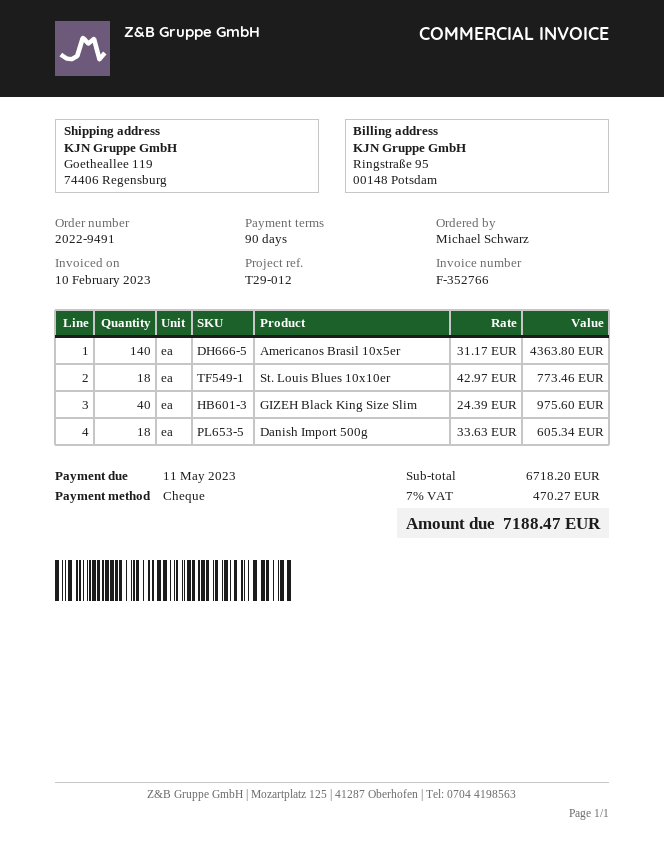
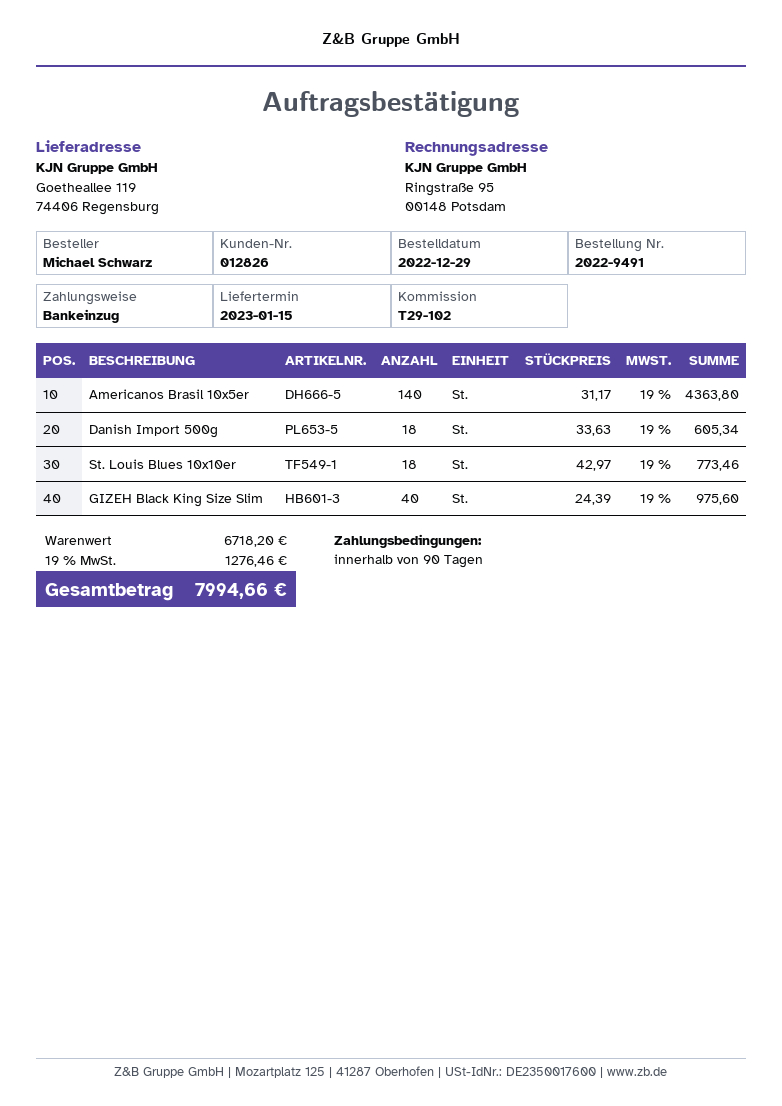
reference: T29-012 -> T29-102
payment method: cheque -> direct debit
tax: 7% = 470.27 -> 19% = 1276.46
total: 7188.47 -> 7994.66

